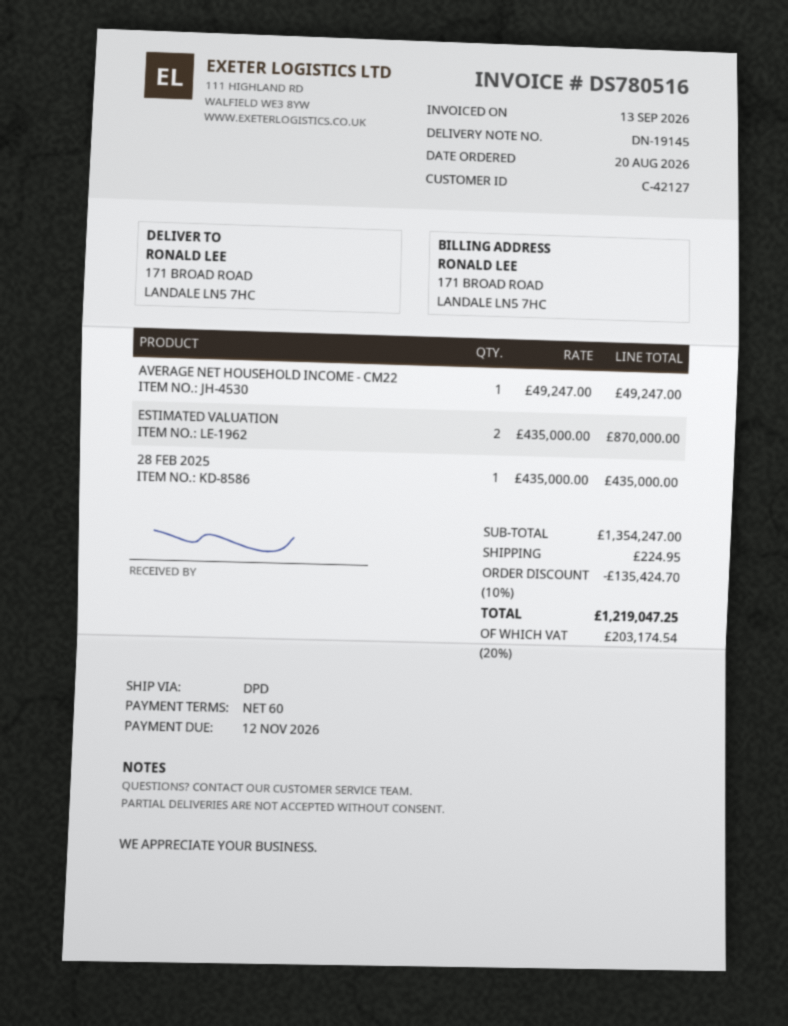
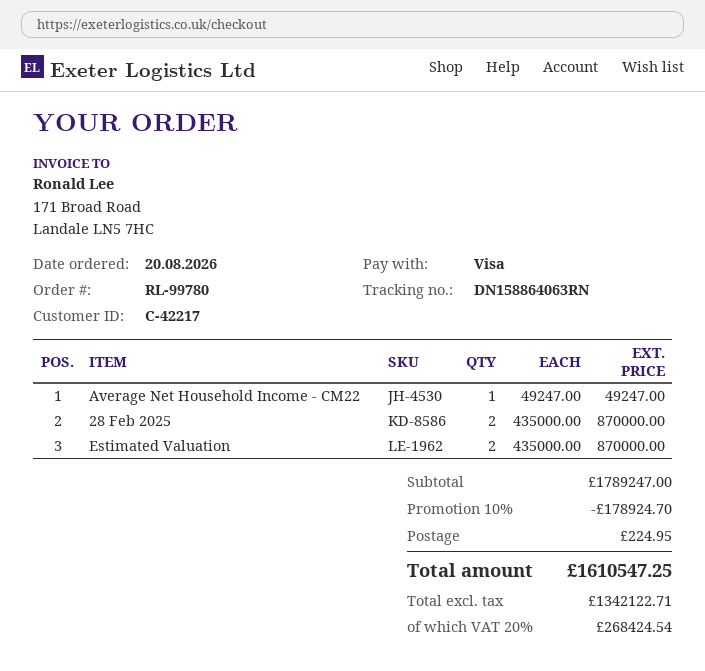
customer number: C-42127 -> C-42217
28 FEB 2025: 1 x 435000.00 = 435000.00 -> 2 x 435000.00 = 870000.00
subtotal: 1354247.00 -> 1789247.00
discount: 10% = 135424.70 -> 10% = 178924.70
tax: 20% = 203174.54 -> 20% = 268424.54
total: 1219047.25 -> 1610547.25

